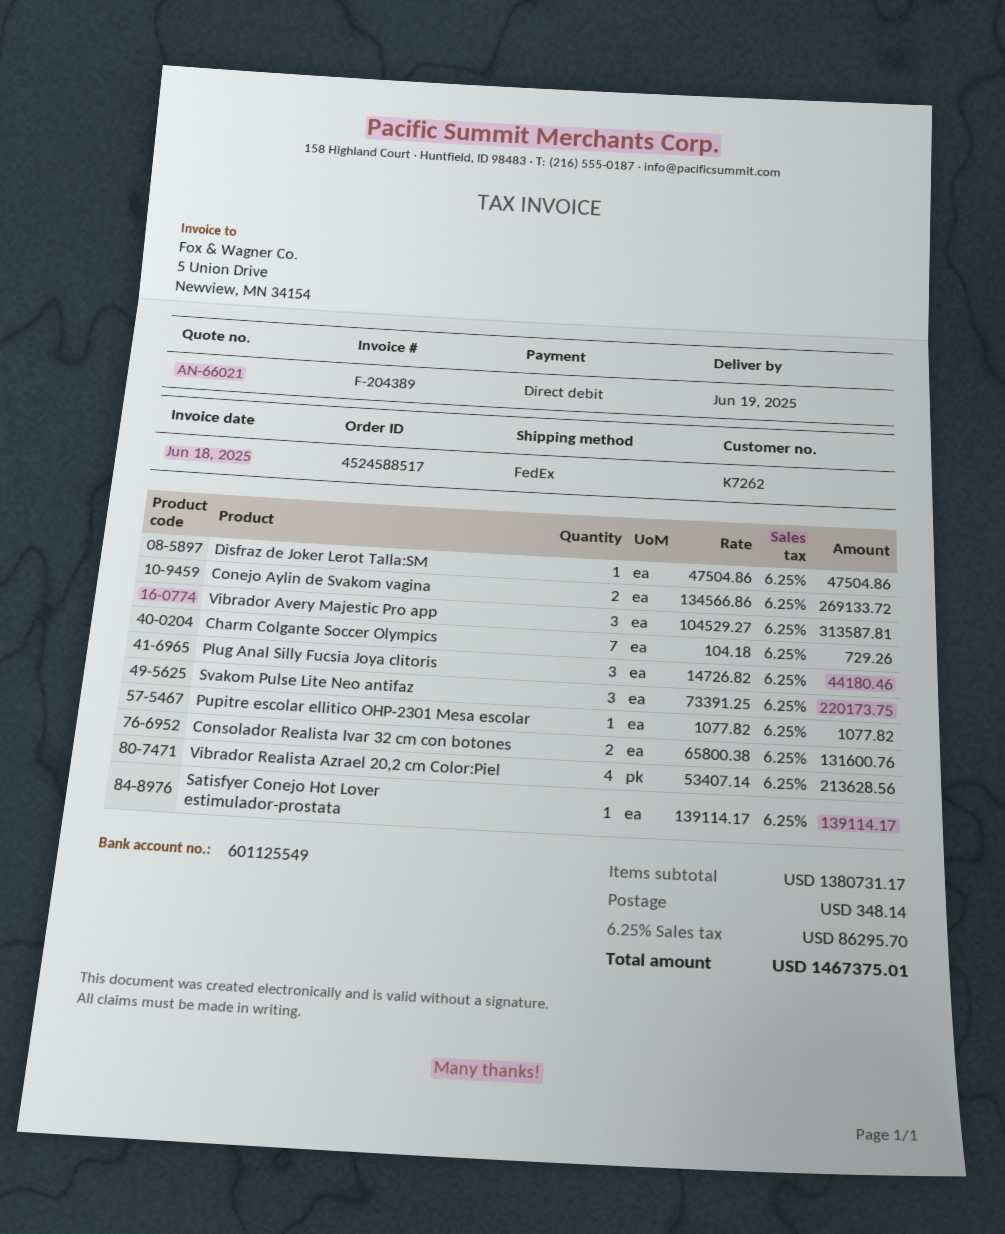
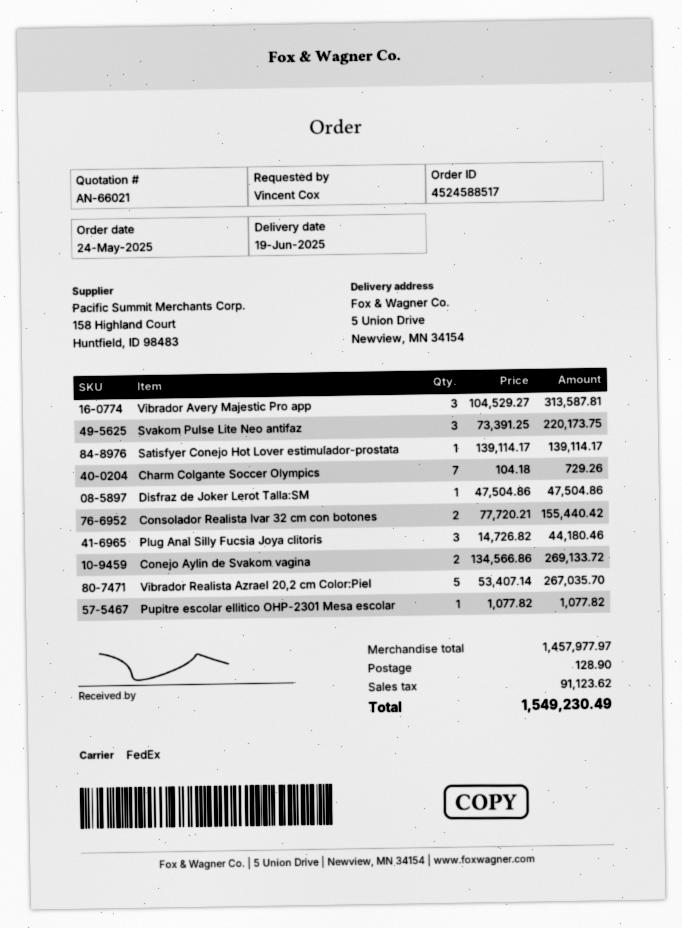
Consolador Realista Ivar 32 cm con botones: 2 x 65800.38 = 131600.76 -> 2 x 77720.21 = 155440.42
Vibrador Realista Azrael 20,2 cm Color:Piel: 4 x 53407.14 = 213628.56 -> 5 x 53407.14 = 267035.70
subtotal: 1380731.17 -> 1457977.97
shipping: 348.14 -> 128.90
tax: 86295.70 -> 91123.62
total: 1467375.01 -> 1549230.49

